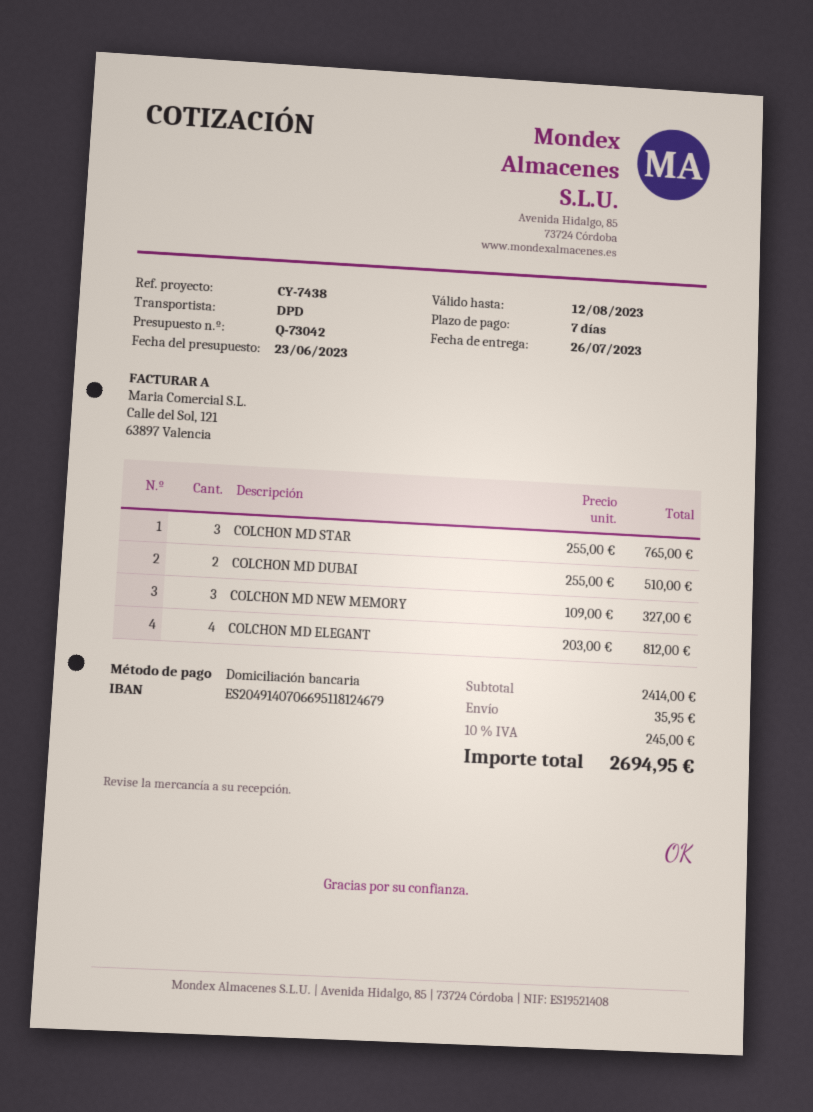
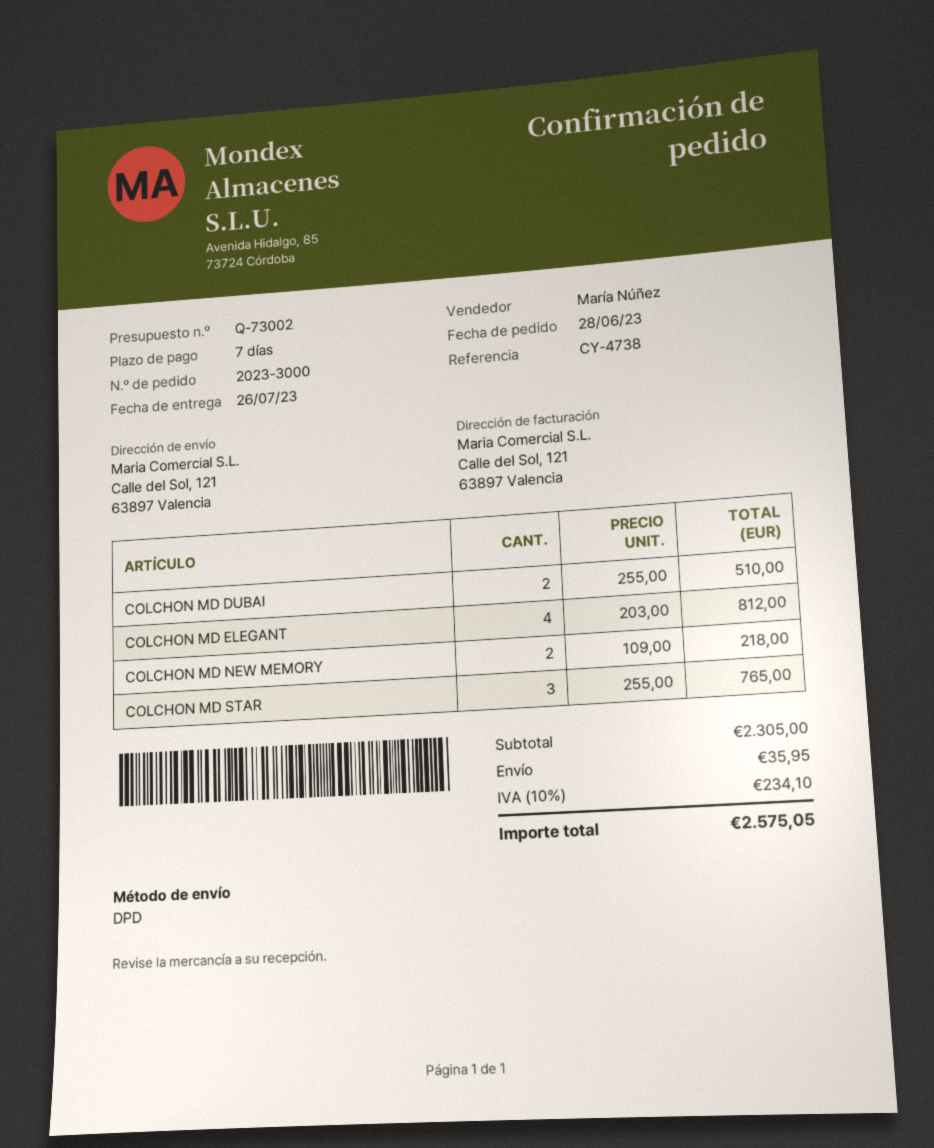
quote number: Q-73042 -> Q-73002
reference: CY-7438 -> CY-4738
COLCHON MD NEW MEMORY: 3 x 109.00 = 327.00 -> 2 x 109.00 = 218.00
subtotal: 2414.00 -> 2305.00
tax: 10% = 245.00 -> 10% = 234.10
total: 2694.95 -> 2575.05

